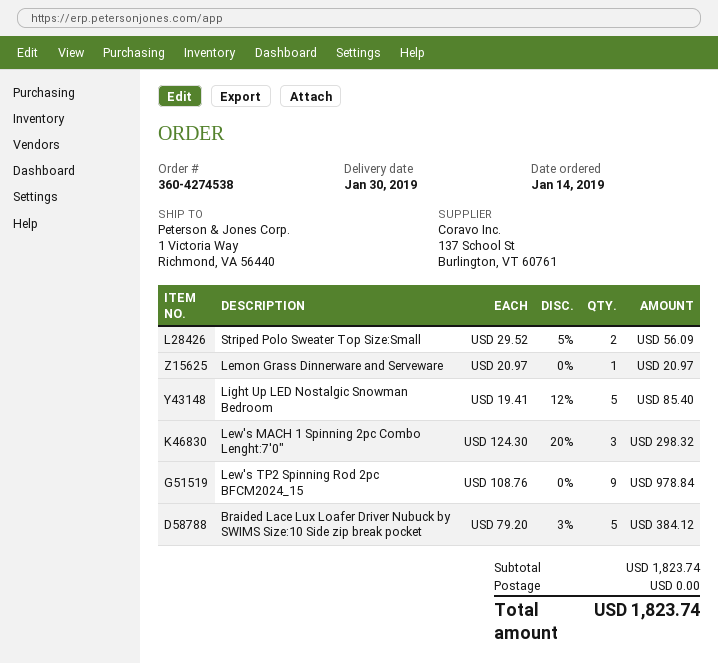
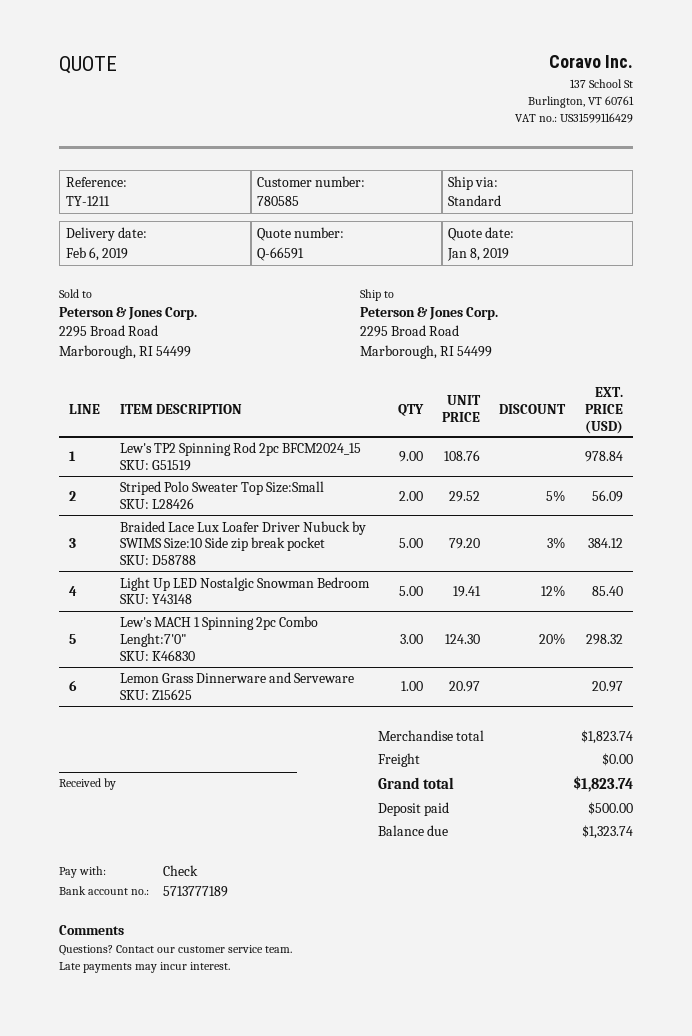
delivery date: 2019-01-30 -> 2019-02-06
ship to: 1 Victoria Way, Richmond, VA 56440 -> 2295 Broad Road, Marborough, RI 54499

